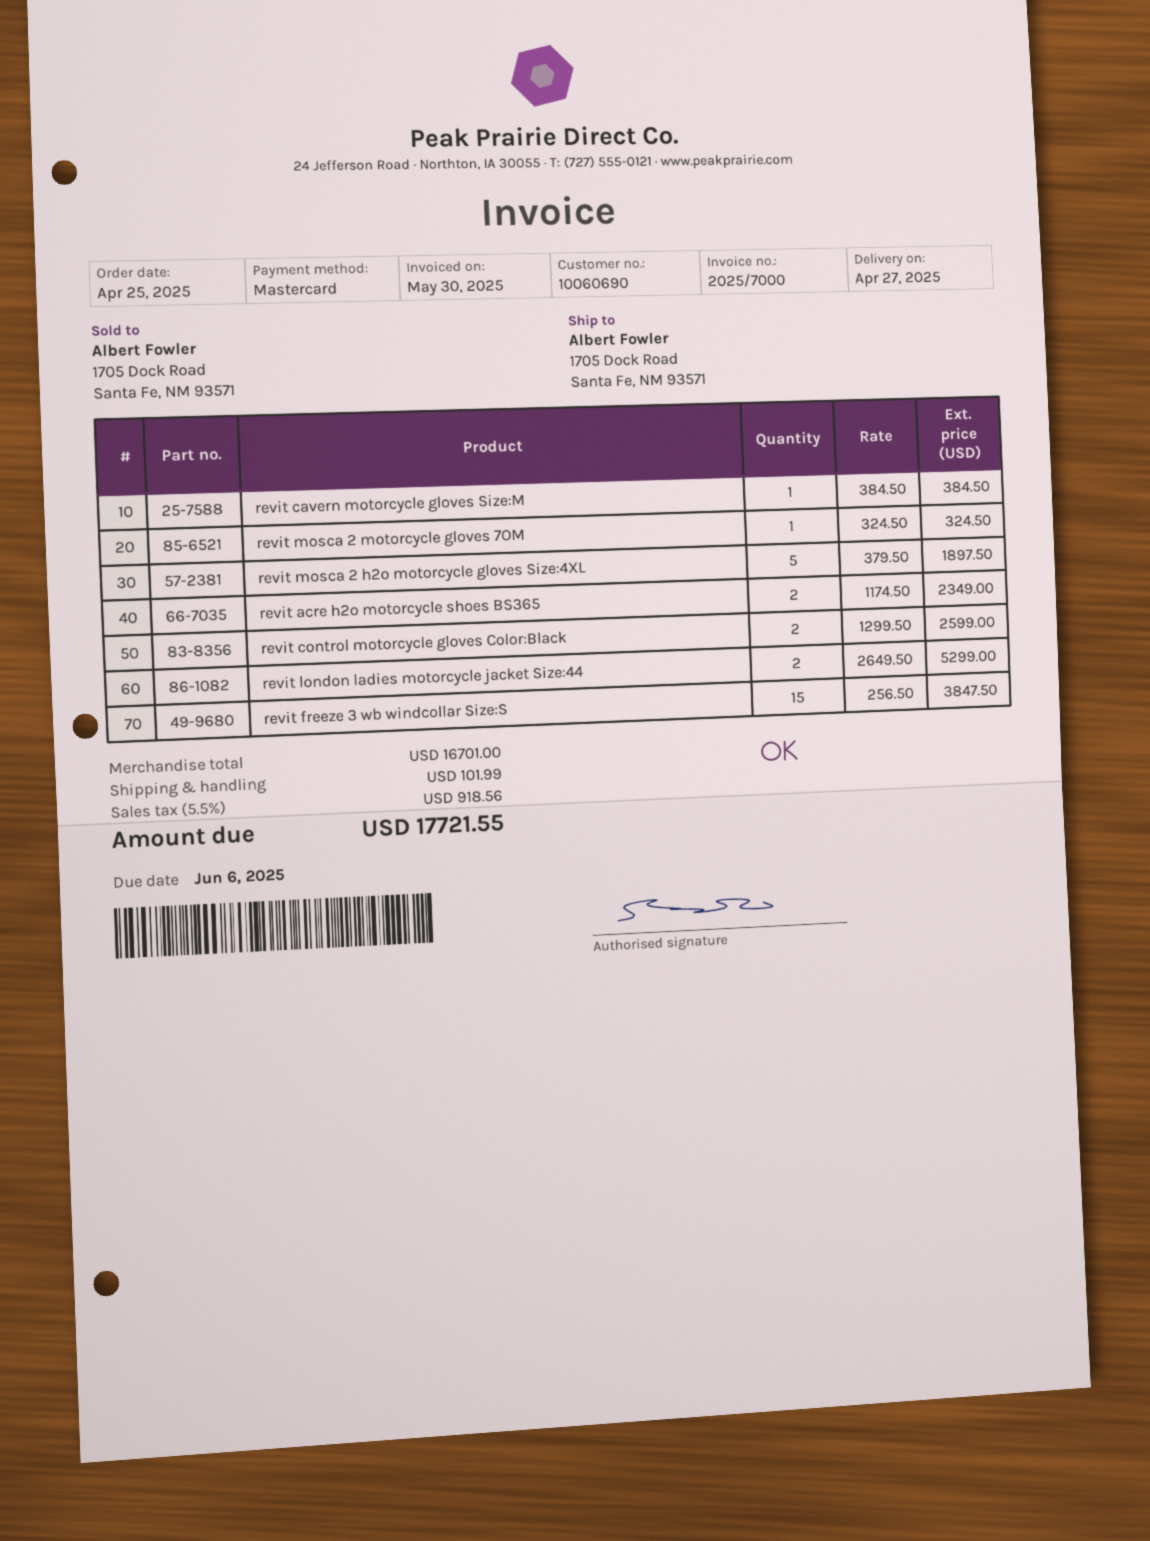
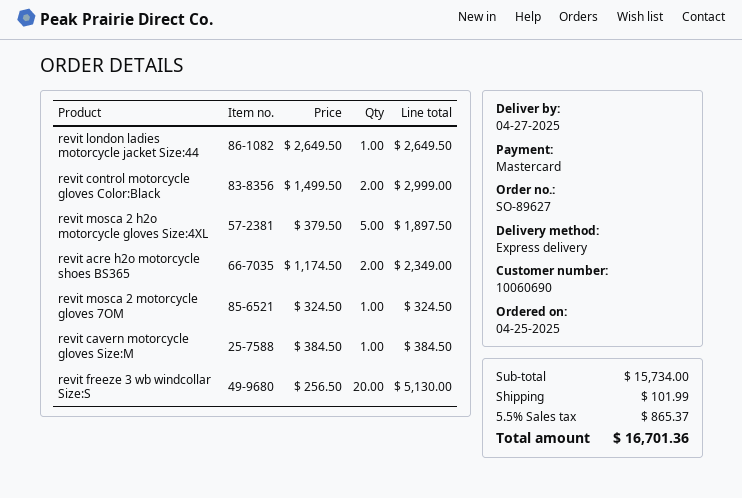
revit control motorcycle gloves Color:Black: 2 x 1299.50 = 2599.00 -> 2 x 1499.50 = 2999.00
revit london ladies motorcycle jacket Size:44: 2 x 2649.50 = 5299.00 -> 1 x 2649.50 = 2649.50
revit freeze 3 wb windcollar Size:S: 15 x 256.50 = 3847.50 -> 20 x 256.50 = 5130.00
subtotal: 16701.00 -> 15734.00
tax: 5.5% = 918.56 -> 5.5% = 865.37
total: 17721.55 -> 16701.36

